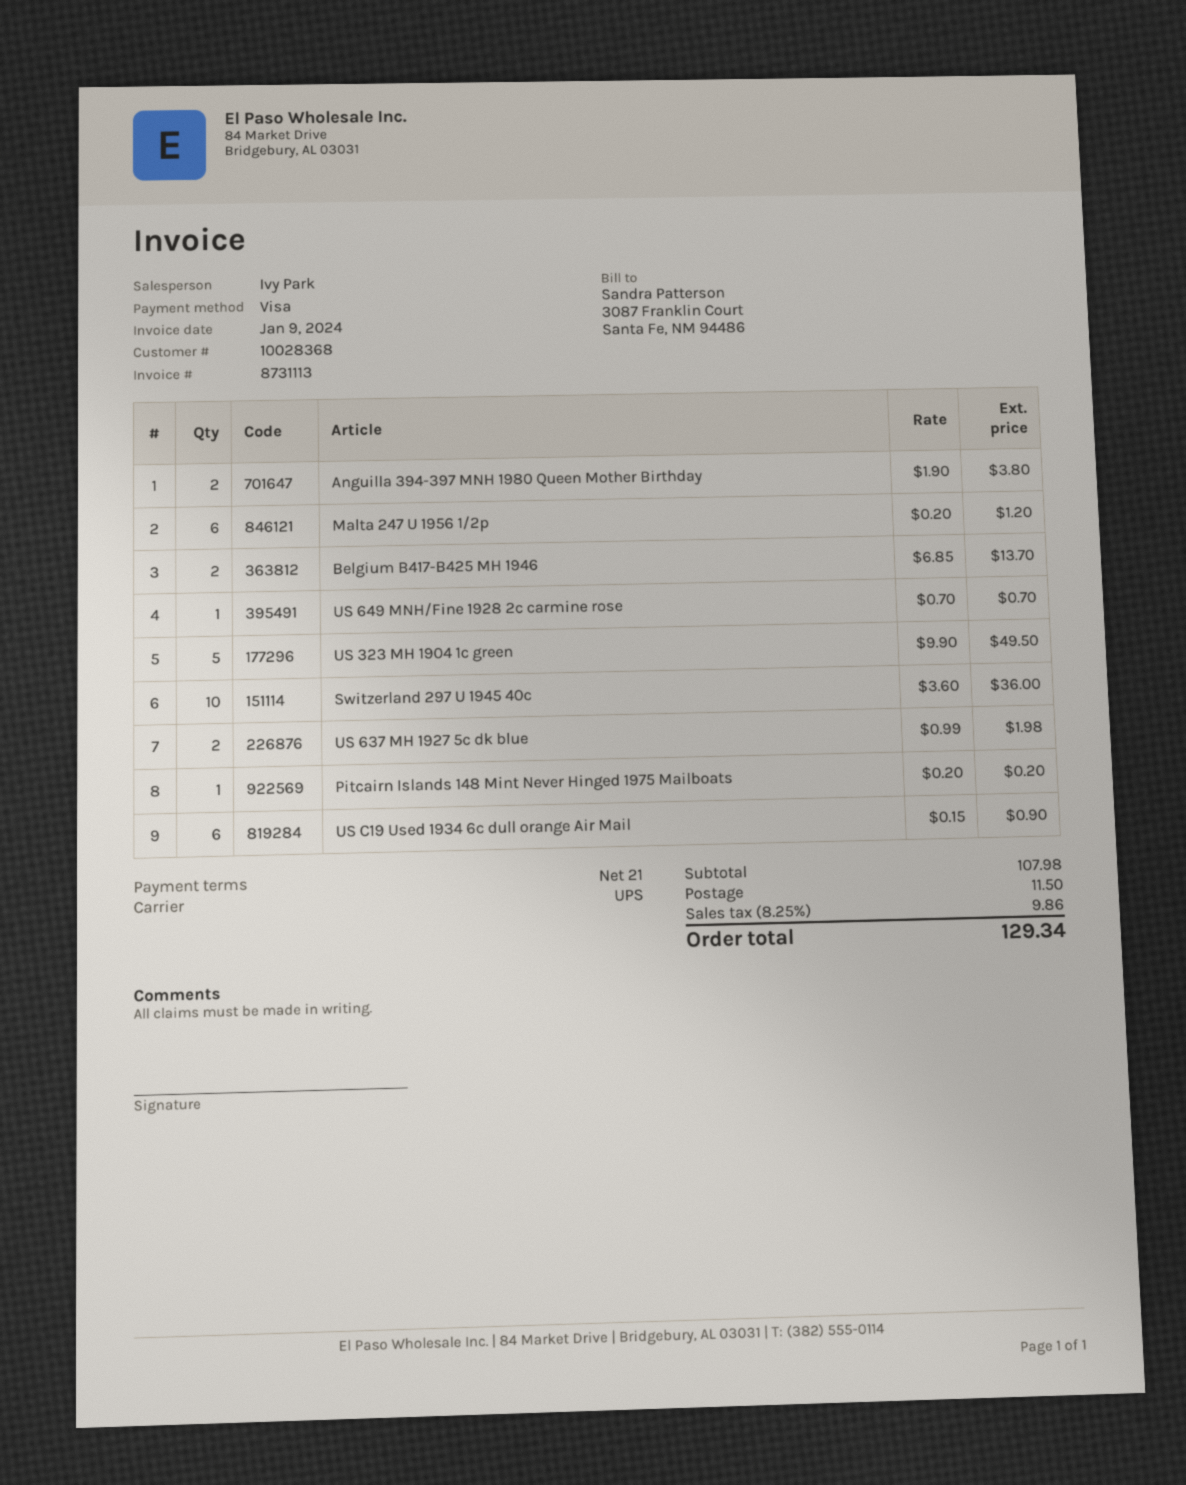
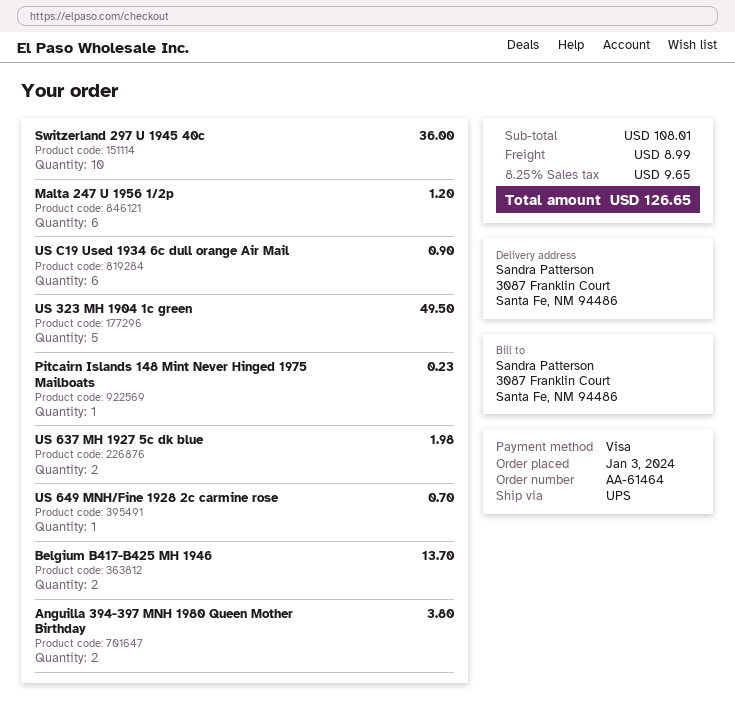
Pitcairn Islands 148 Mint Never Hinged 1975 Mailboats: 1 for 0.20 -> 1 for 0.23
subtotal: 107.98 -> 108.01
shipping: 11.50 -> 8.99
tax: 8.25% = 9.86 -> 8.25% = 9.65
total: 129.34 -> 126.65

